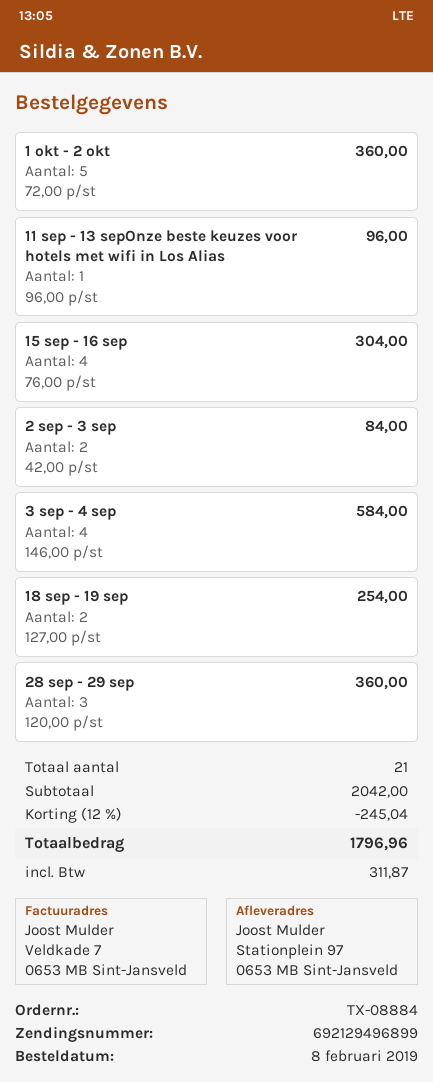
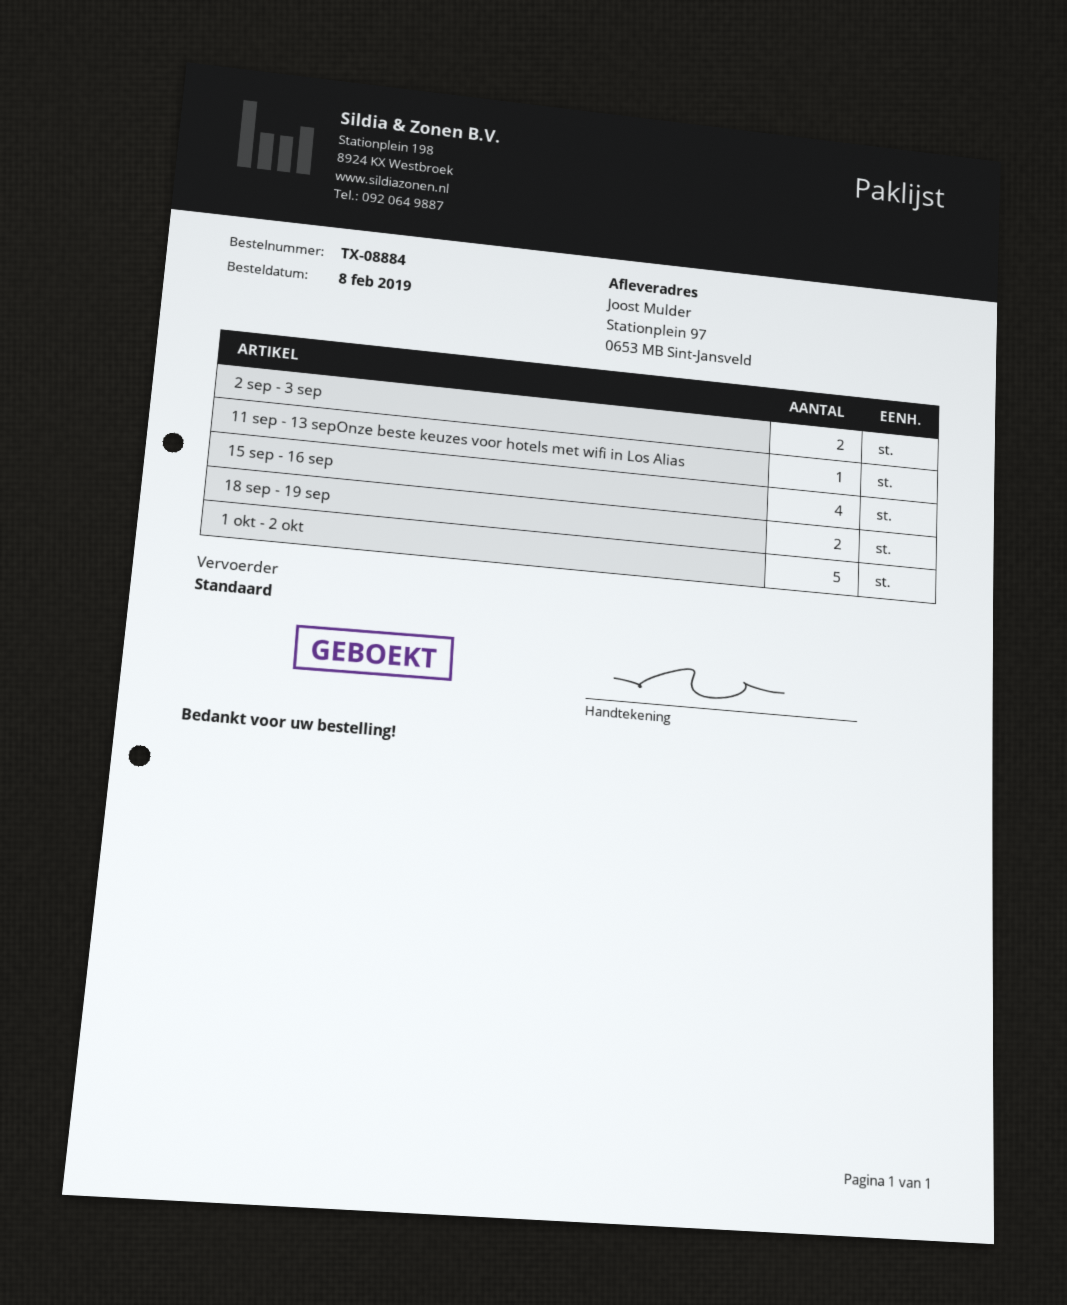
3 sep - 4 sep: 4 -> none
28 sep - 29 sep: 3 -> none

